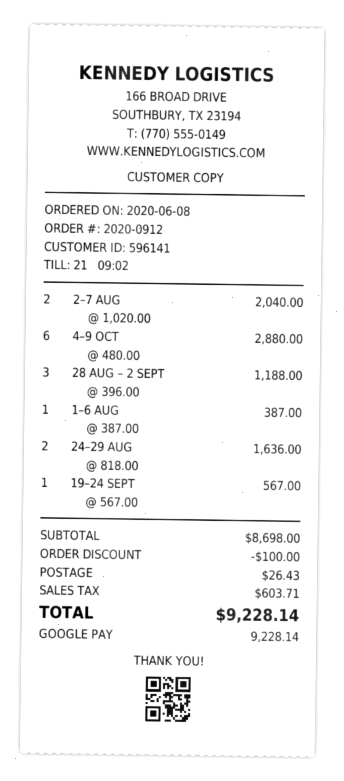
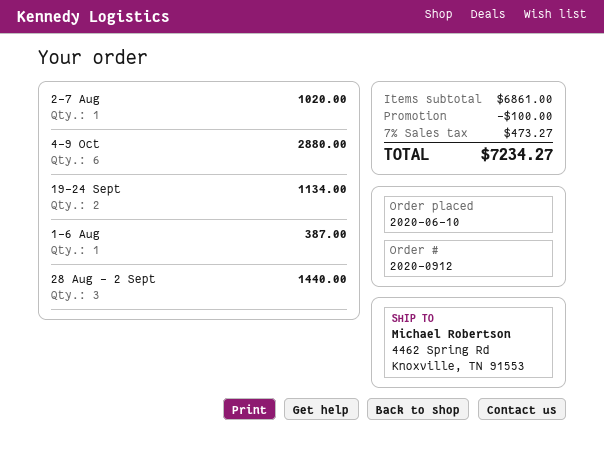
order date: 2020-06-08 -> 2020-06-10
2–7 AUG: 2 for 2040.00 -> 1 for 1020.00
28 AUG – 2 SEPT: 3 for 1188.00 -> 3 for 1440.00
24–29 AUG: 2 for 1636.00 -> none
19–24 SEPT: 1 for 567.00 -> 2 for 1134.00
subtotal: 8698.00 -> 6861.00
shipping: 26.43 -> none
tax: 603.71 -> 473.27
total: 9228.14 -> 7234.27

